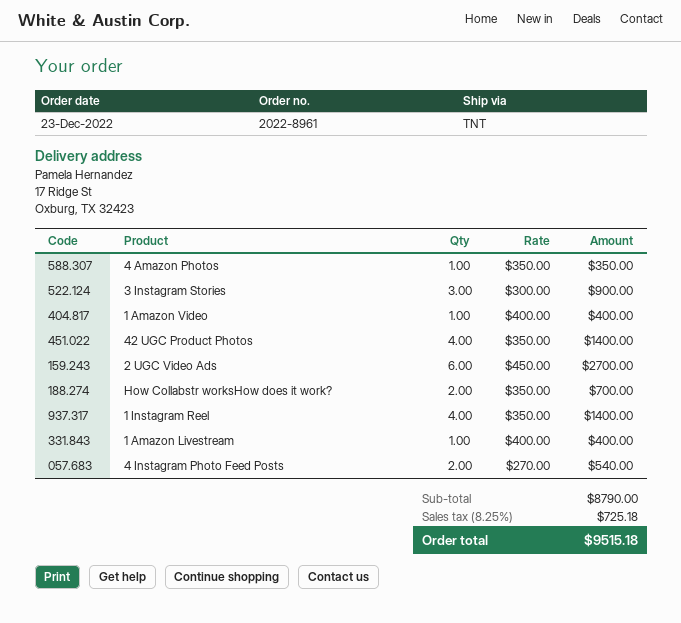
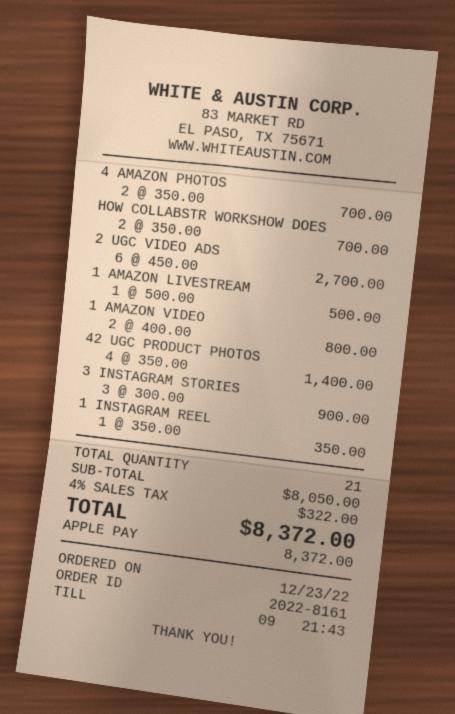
order number: 2022-8961 -> 2022-8161
4 Amazon Photos: 1 x 350.00 = 350.00 -> 2 x 350.00 = 700.00
1 Amazon Video: 1 x 400.00 = 400.00 -> 2 x 400.00 = 800.00
1 Instagram Reel: 4 x 350.00 = 1400.00 -> 1 x 350.00 = 350.00
1 Amazon Livestream: 1 x 400.00 = 400.00 -> 1 x 500.00 = 500.00
4 Instagram Photo Feed Posts: 2 x 270.00 = 540.00 -> none
subtotal: 8790.00 -> 8050.00
tax: 8.25% = 725.18 -> 4% = 322.00
total: 9515.18 -> 8372.00

